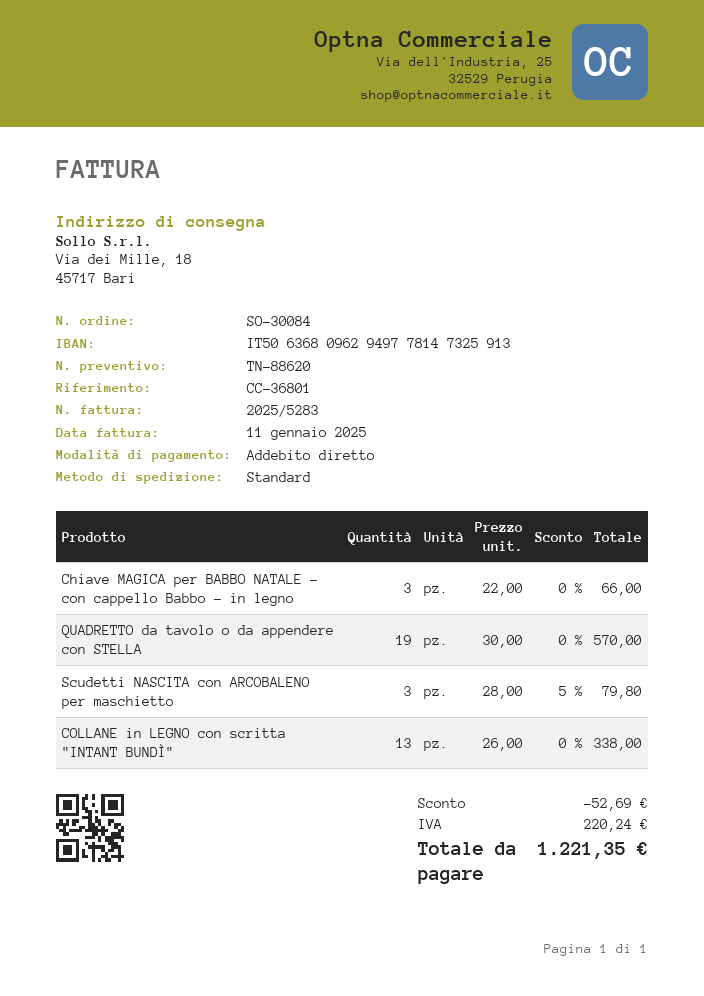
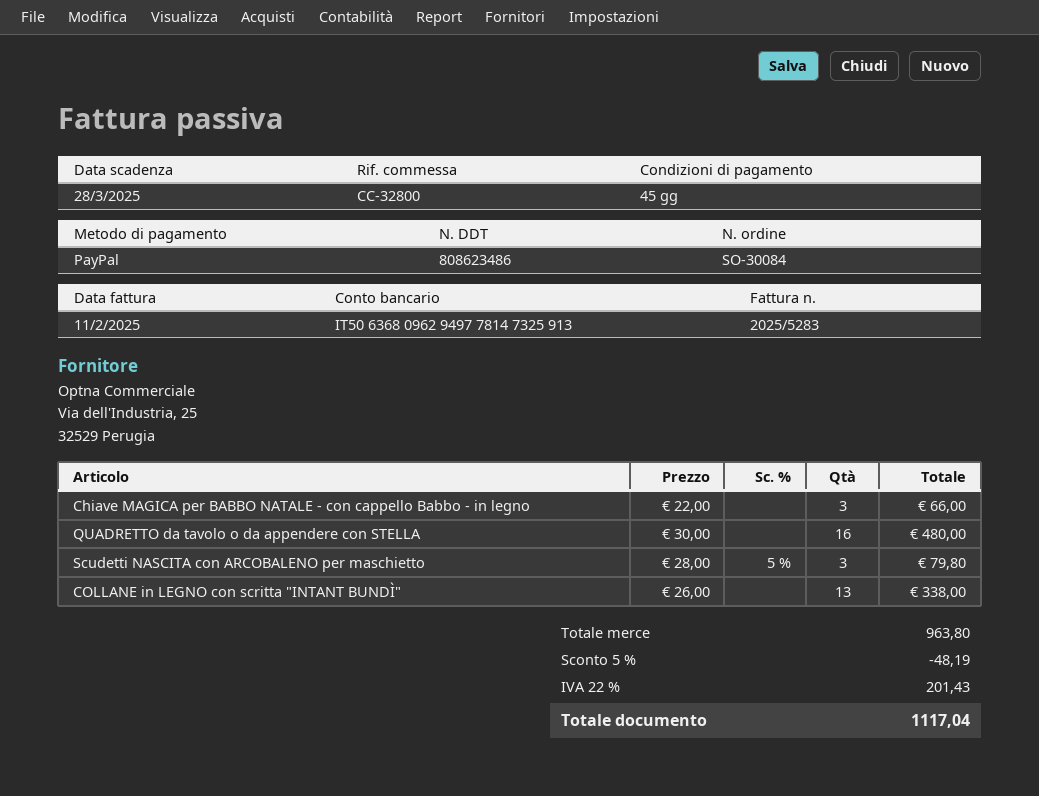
invoice date: 2025-01-11 -> 2025-02-11
reference: CC-36801 -> CC-32800
payment method: direct debit -> PayPal
QUADRETTO da tavolo o da appendere con STELLA: 19 x 30.00 = 570.00 -> 16 x 30.00 = 480.00
discount: 52.69 -> 48.19
tax: 220.24 -> 201.43
total: 1221.35 -> 1117.04

